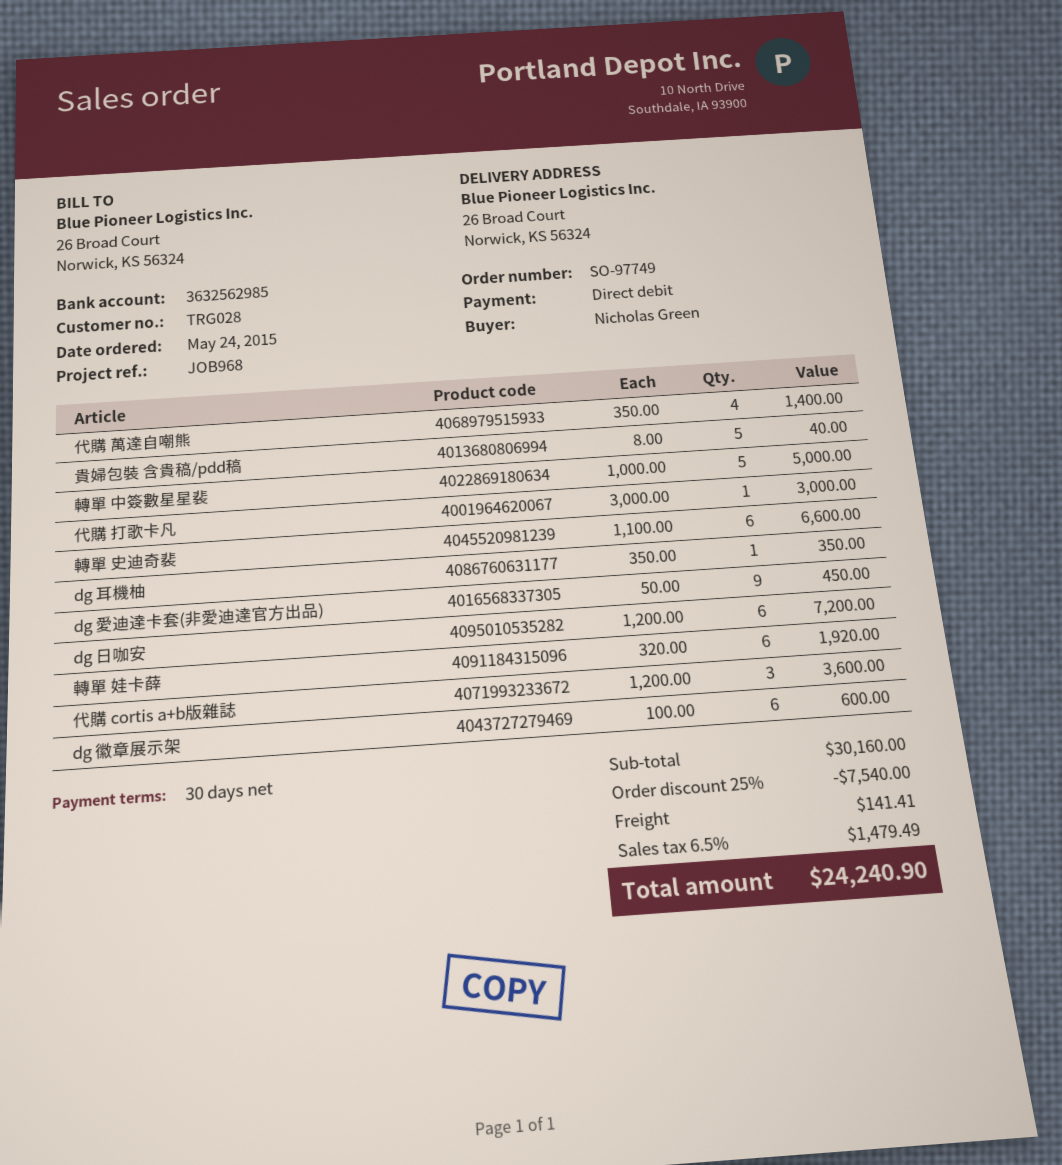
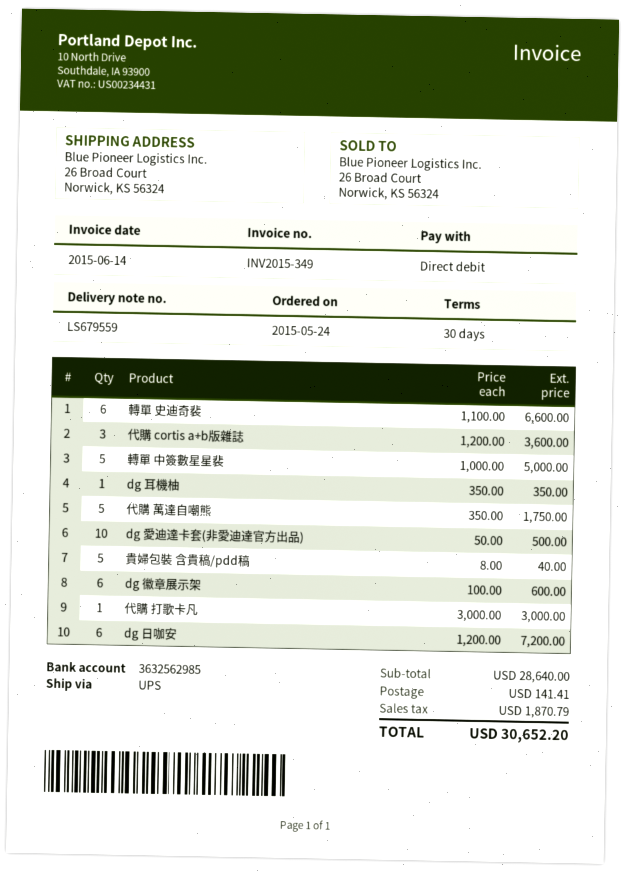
代購 萬達自嘲熊: 4 x 350.00 = 1400.00 -> 5 x 350.00 = 1750.00
dg 愛迪達卡套(非愛迪達官方出品): 9 x 50.00 = 450.00 -> 10 x 50.00 = 500.00
轉單 娃卡薛: 6 x 320.00 = 1920.00 -> none
subtotal: 30160.00 -> 28640.00
discount: 25% = 7540.00 -> none
tax: 1479.49 -> 1870.79
total: 24240.90 -> 30652.20

